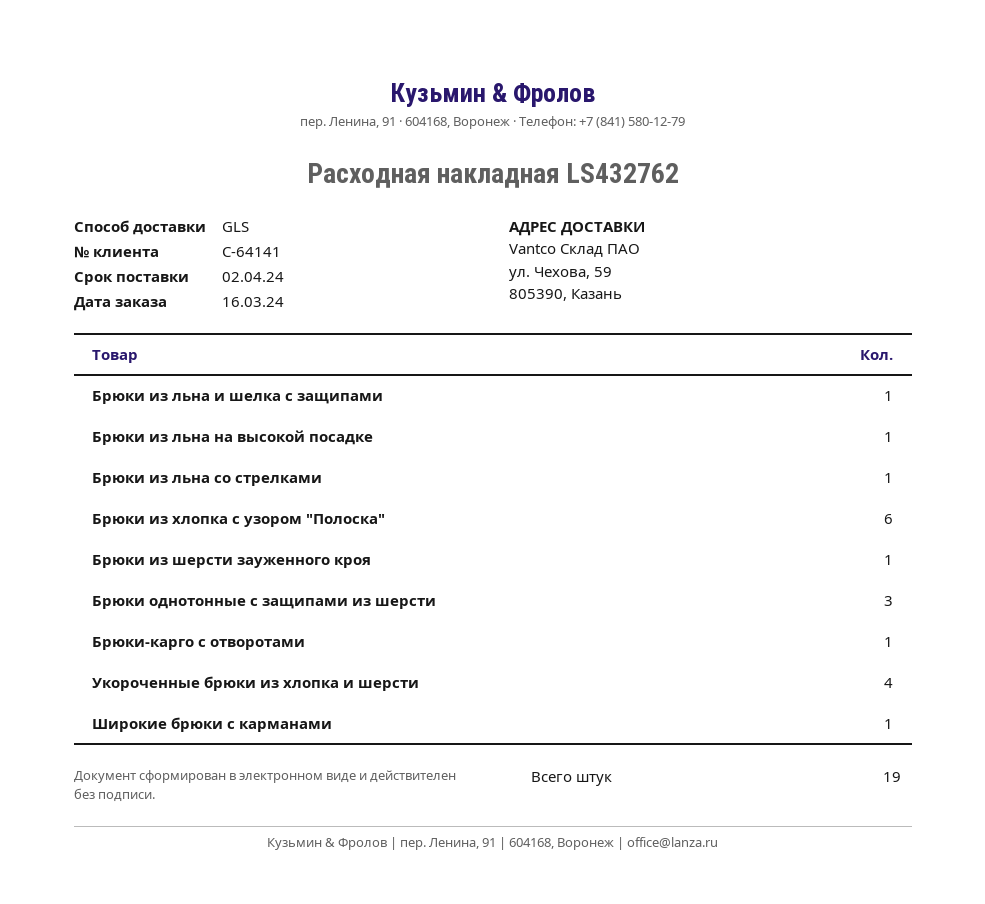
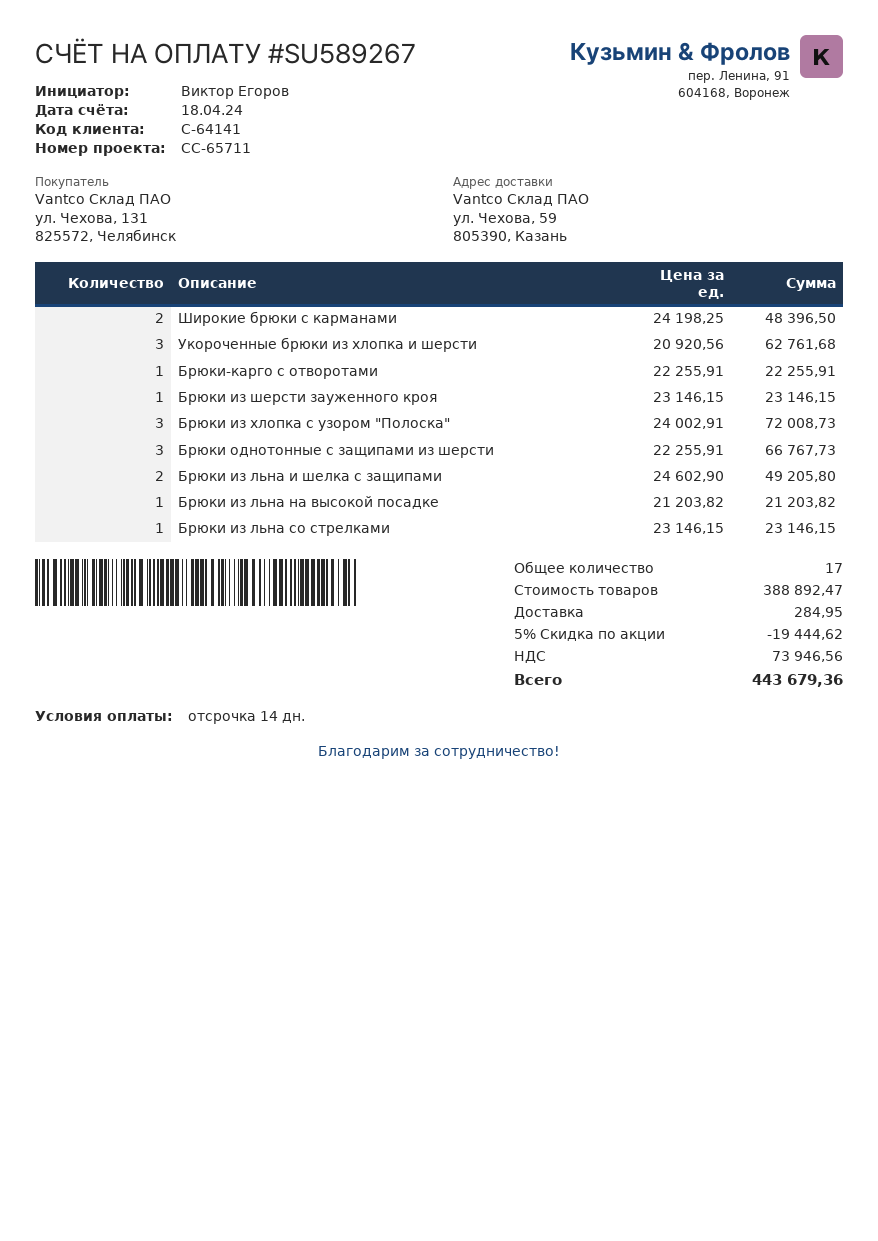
Брюки из льна и шелка с защипами: 1 -> 2
Брюки из хлопка с узором "Полоска": 6 -> 3
Укороченные брюки из хлопка и шерсти: 4 -> 3
Широкие брюки с карманами: 1 -> 2
total quantity: 19 -> 17

